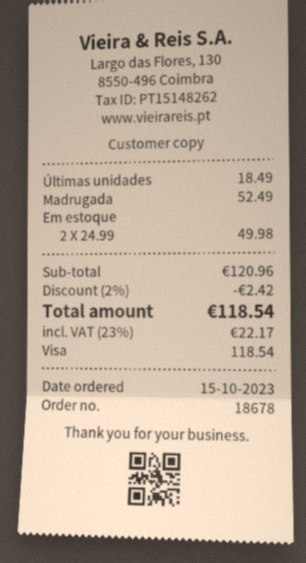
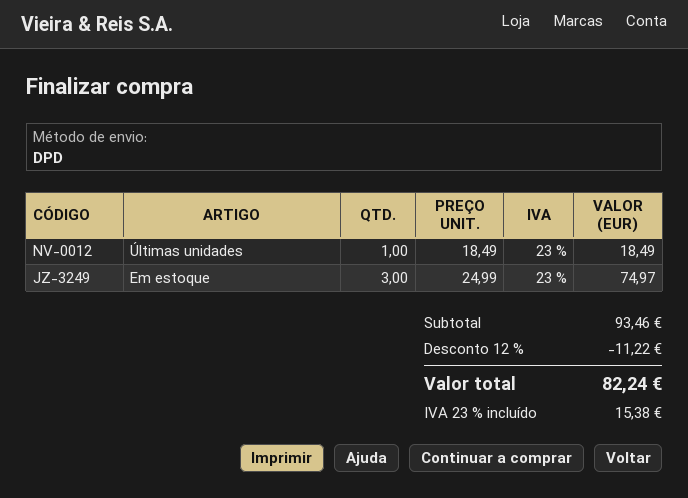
Madrugada: 1 x 52.49 = 52.49 -> none
Em estoque: 2 x 24.99 = 49.98 -> 3 x 24.99 = 74.97
subtotal: 120.96 -> 93.46
discount: 2% = 2.42 -> 12% = 11.22
tax: 23% = 22.17 -> 23% = 15.38
total: 118.54 -> 82.24

